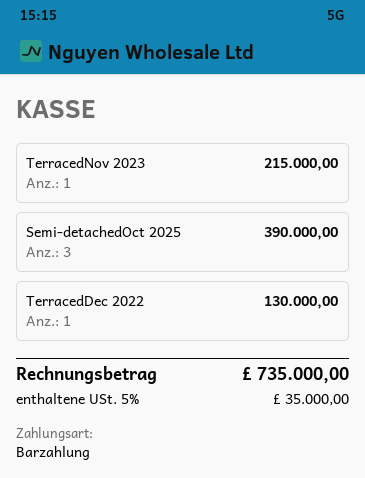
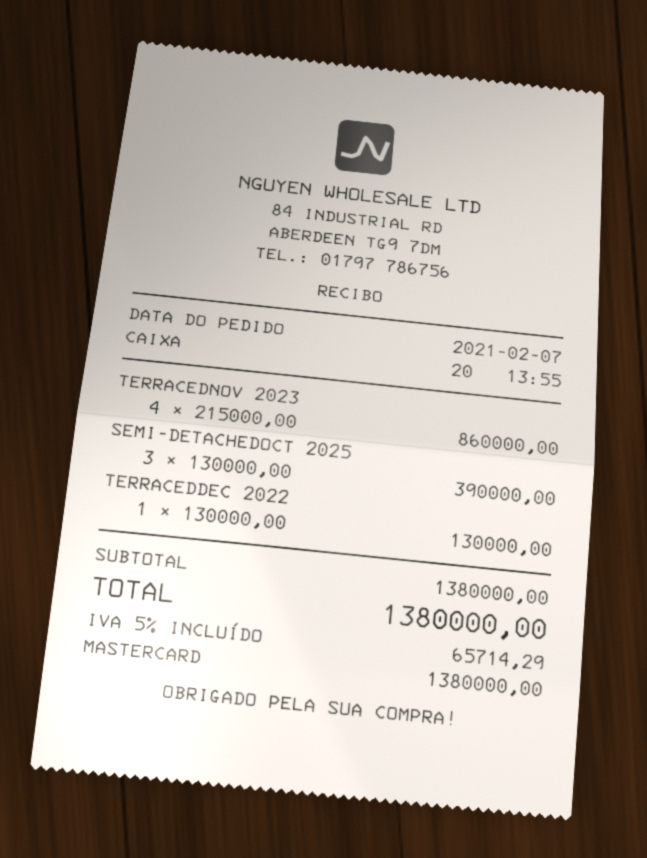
payment method: cash -> Mastercard
TerracedNov 2023: 1 for 215000.00 -> 4 for 860000.00
tax: 5% = 35000.00 -> 5% = 65714.29
total: 735000.00 -> 1380000.00

